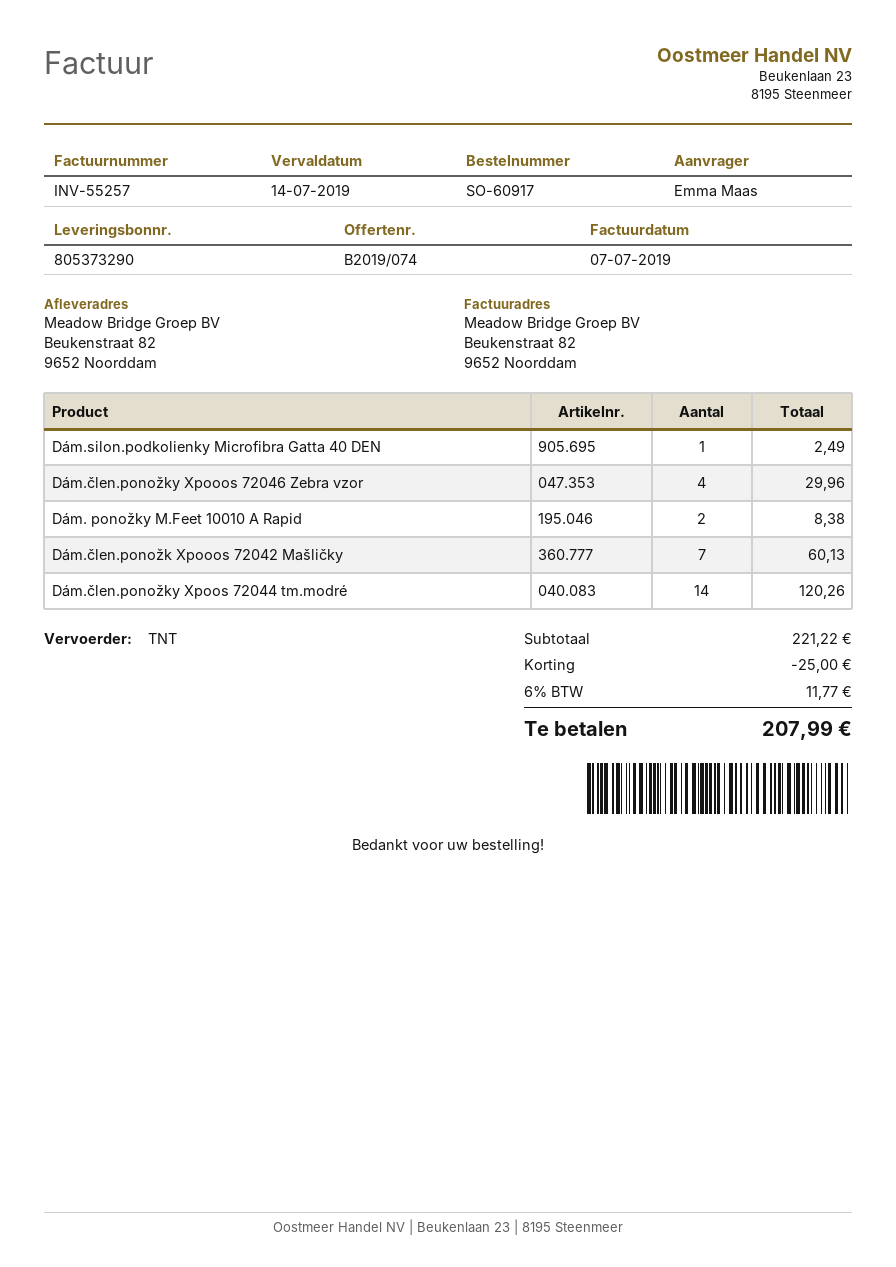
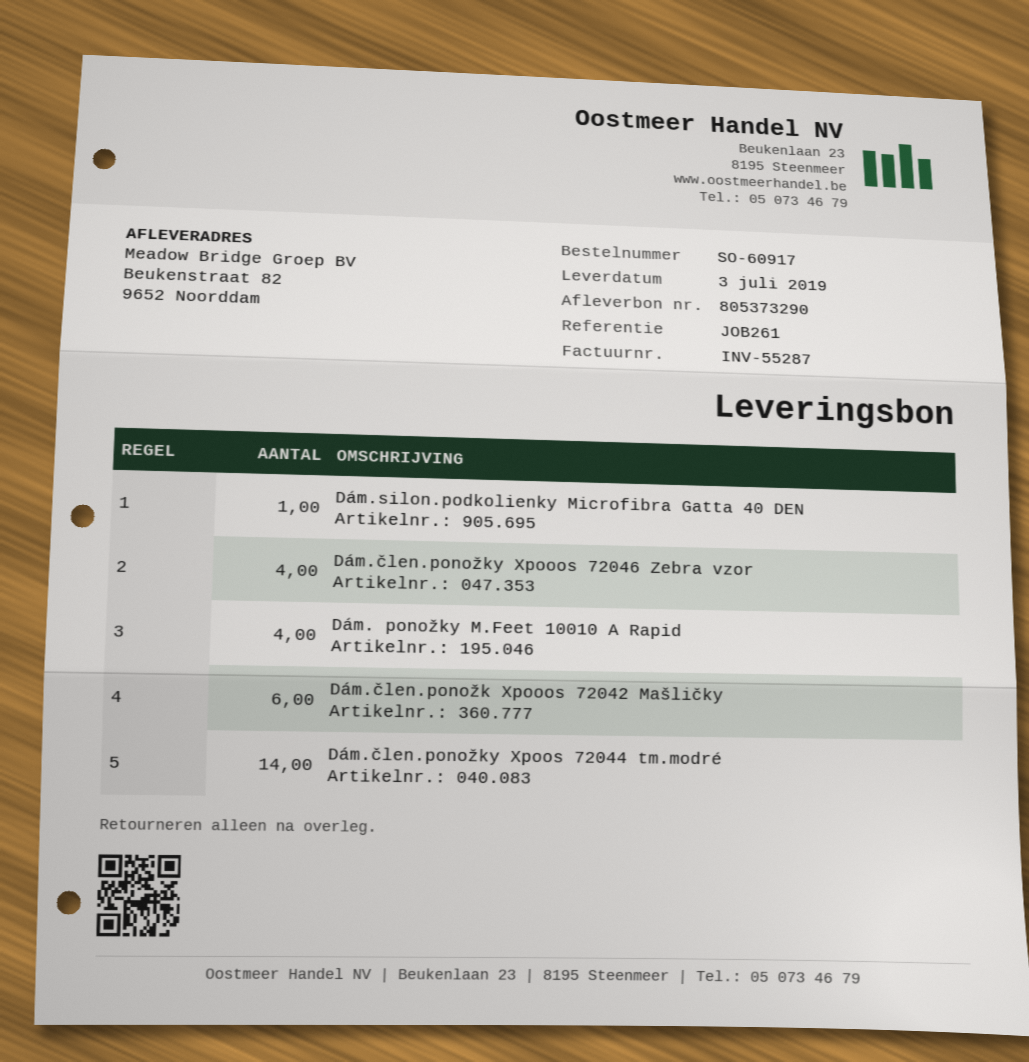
invoice number: INV-55257 -> INV-55287
Dám. ponožky M.Feet 10010 A Rapid: 2 -> 4
Dám.člen.ponožk Xpooos 72042 Mašličky: 7 -> 6

